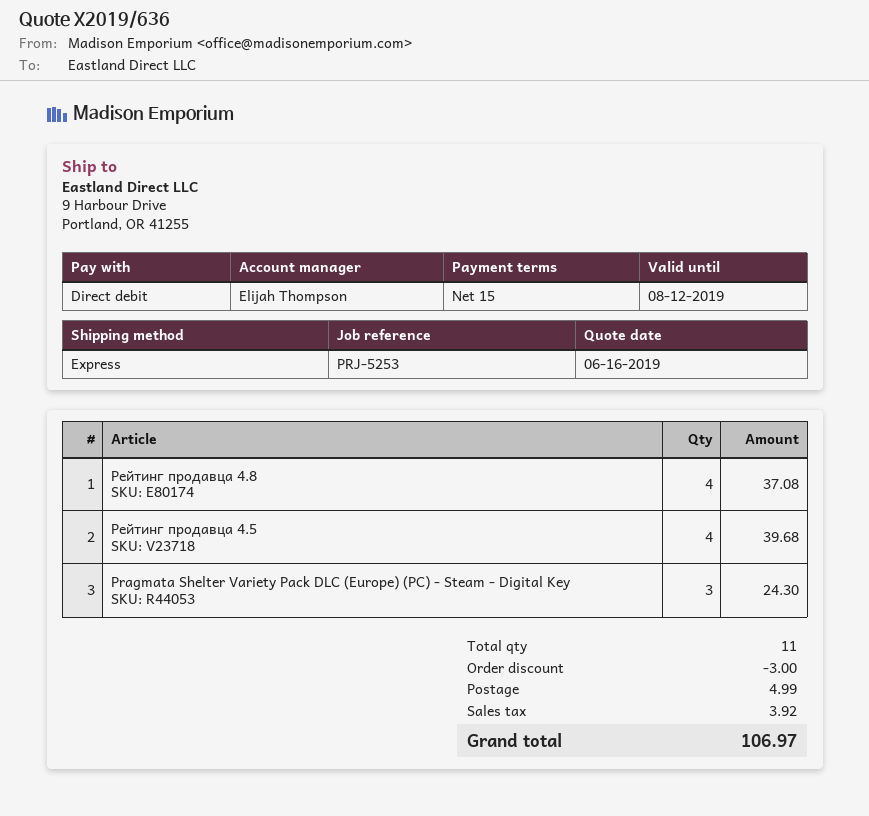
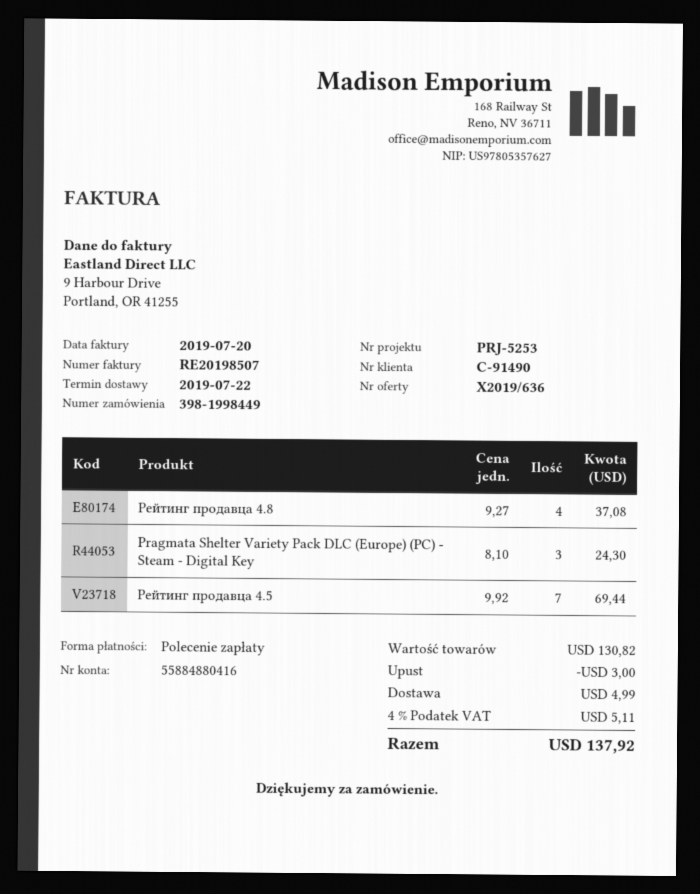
Рейтинг продавца 4.5: 4 for 39.68 -> 7 for 69.44
tax: 3.92 -> 5.11
total: 106.97 -> 137.92

